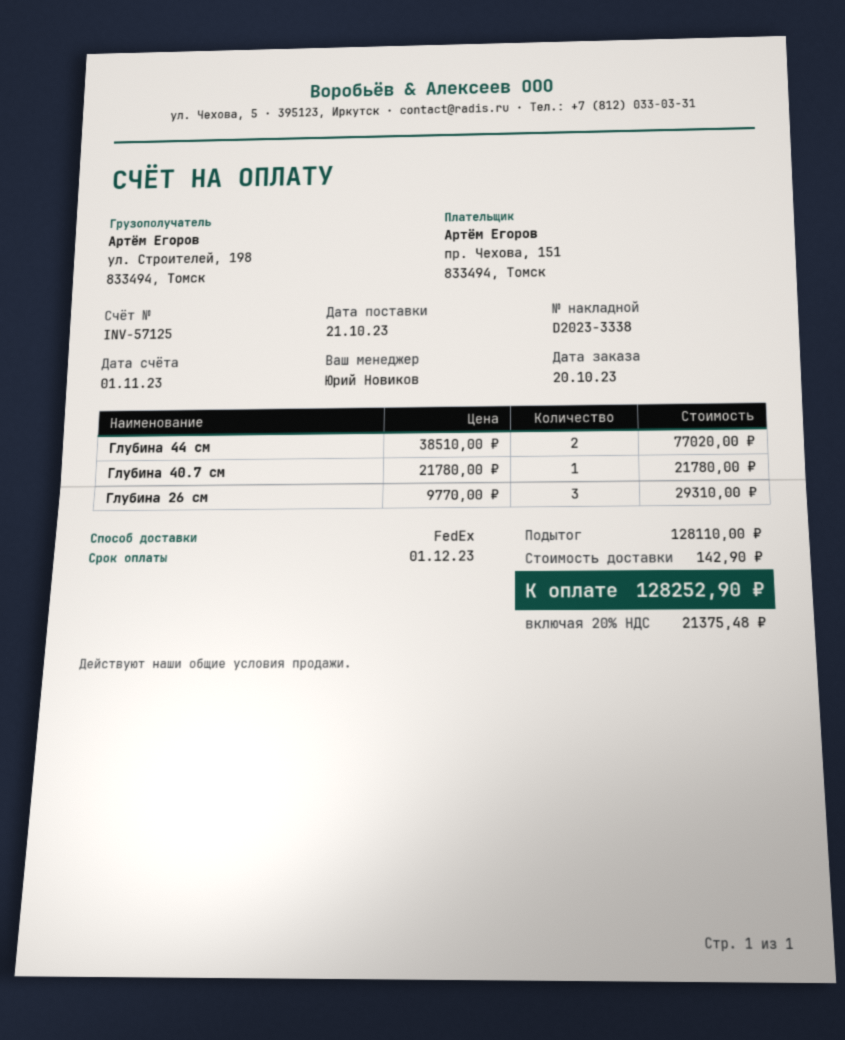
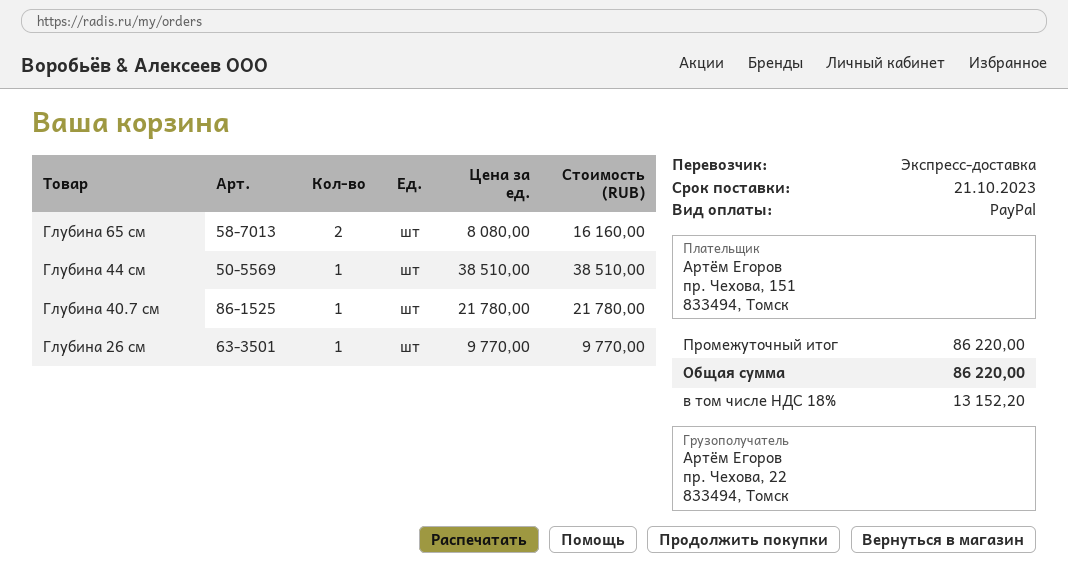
shipping method: FedEx -> express
ship to: ул. Строителей, 198, 833494, Томск -> пр. Чехова, 22, 833494, Томск
Глубина 44 см: 2 x 38510.00 = 77020.00 -> 1 x 38510.00 = 38510.00
Глубина 26 см: 3 x 9770.00 = 29310.00 -> 1 x 9770.00 = 9770.00
Глубина 65 см: none -> 2 x 8080.00 = 16160.00
subtotal: 128110.00 -> 86220.00
shipping: 142.90 -> none
tax: 20% = 21375.48 -> 18% = 13152.20
total: 128252.90 -> 86220.00

